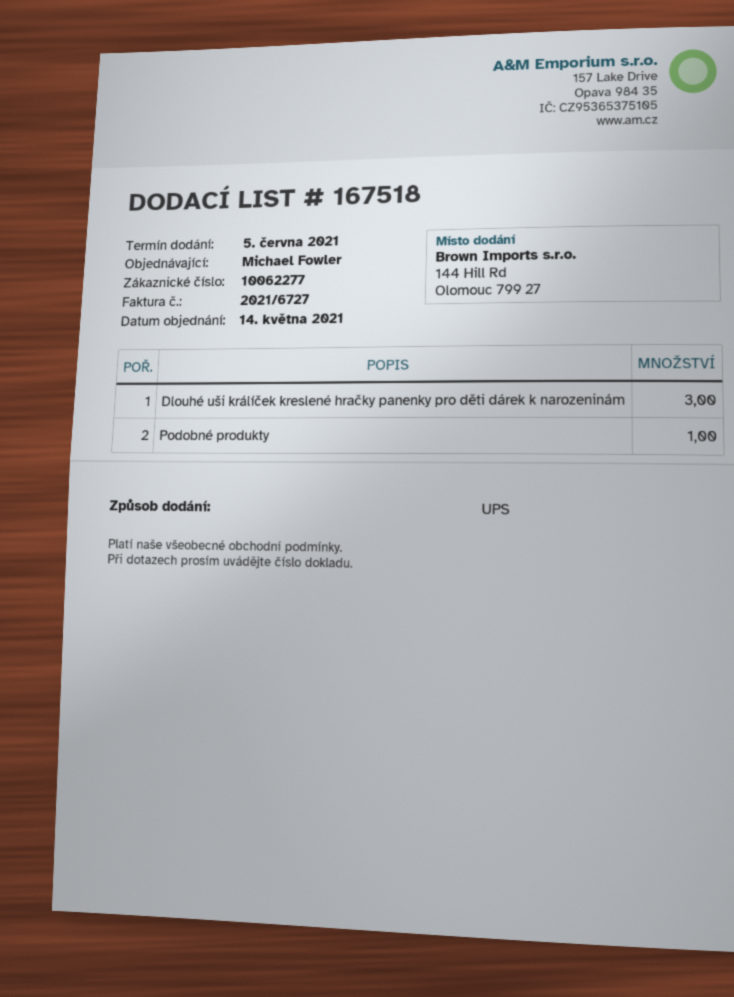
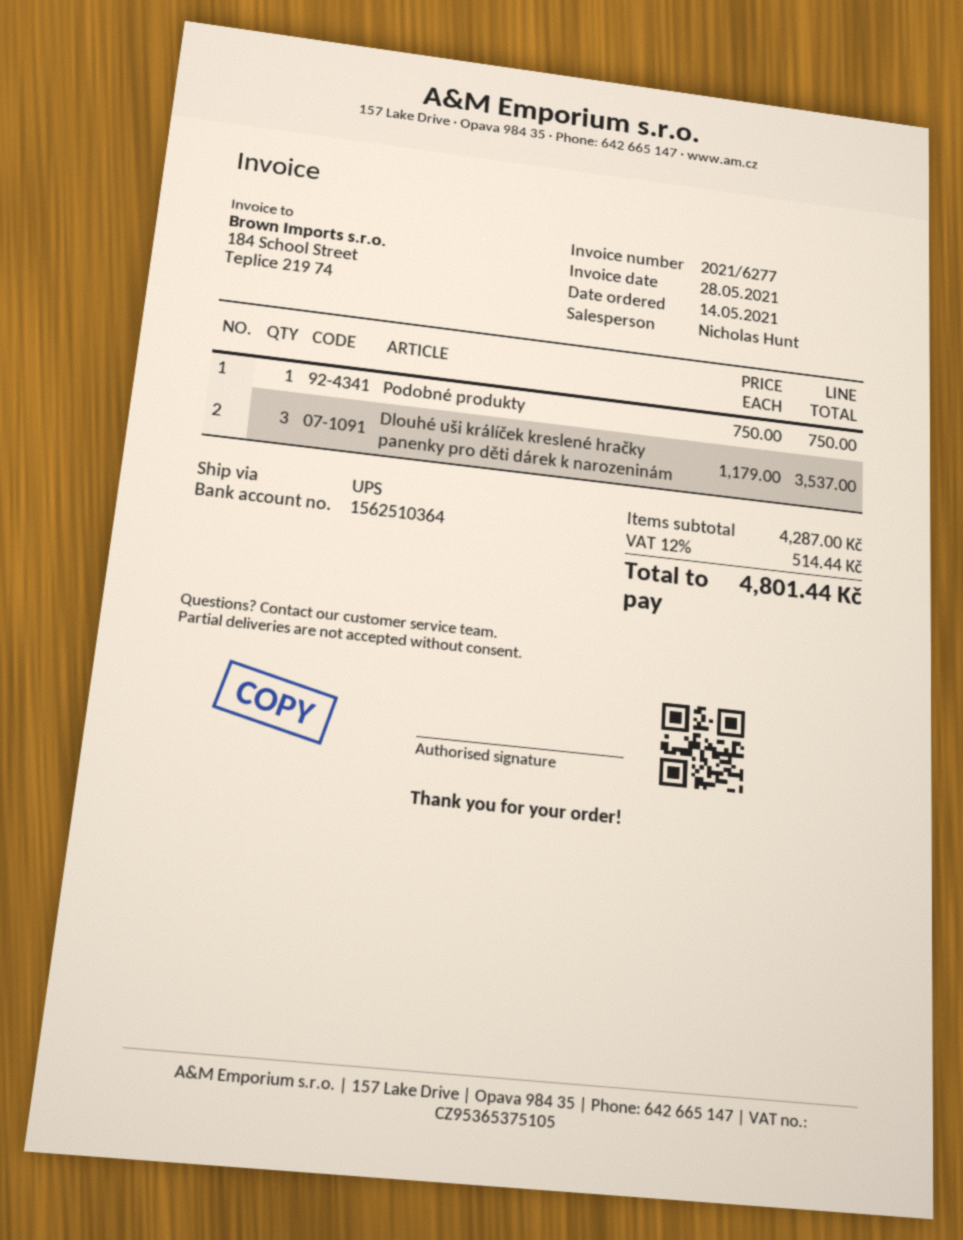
invoice number: 2021/6727 -> 2021/6277

